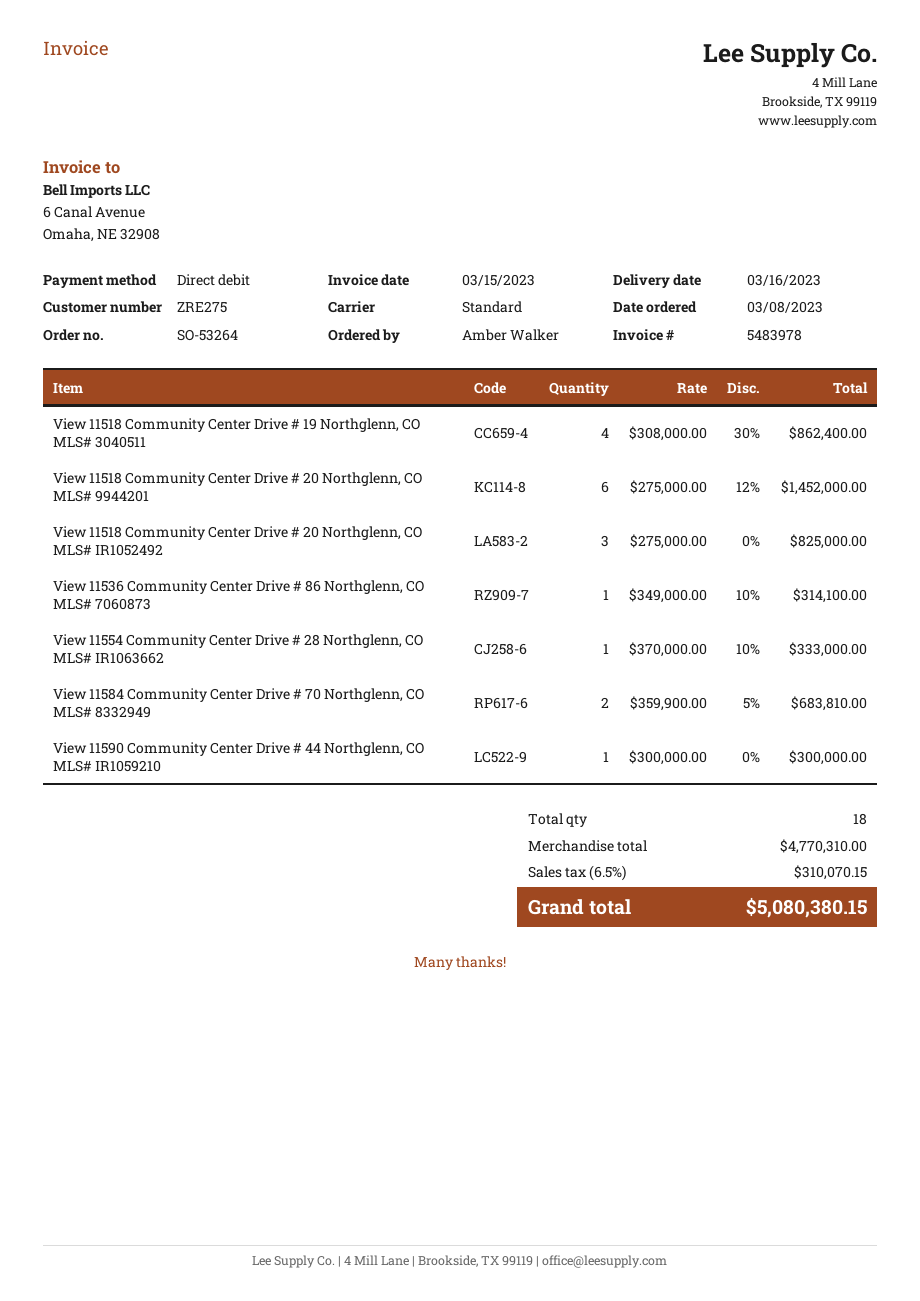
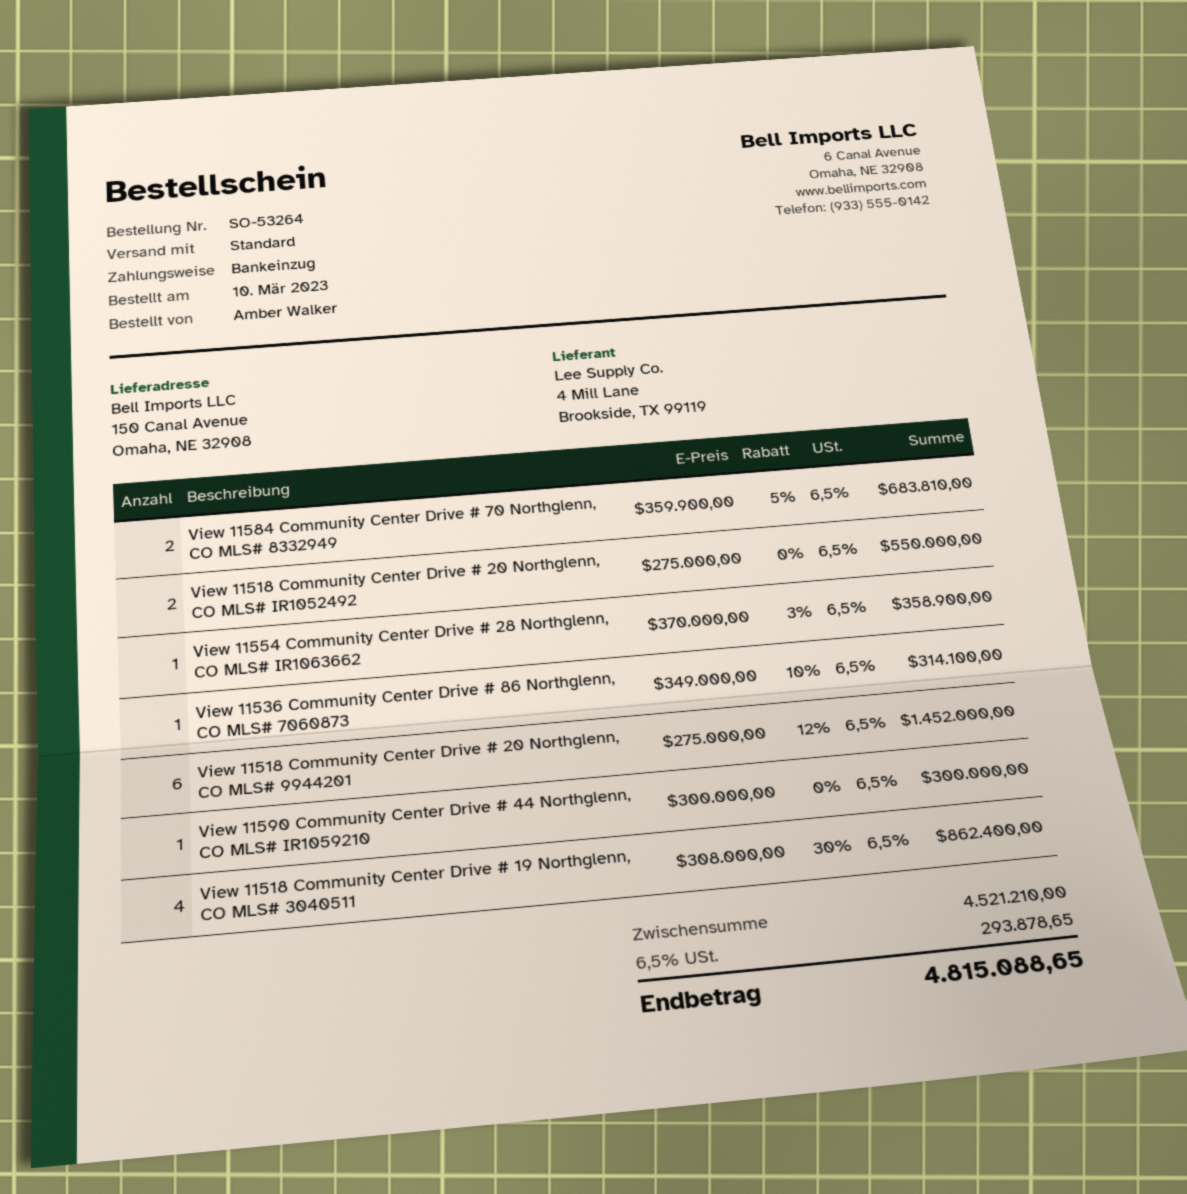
order date: 2023-03-08 -> 2023-03-10
View 11518 Community Center Drive # 20 Northglenn, CO MLS# IR1052492: 3 x 275000.00 = 825000.00 -> 2 x 275000.00 = 550000.00
View 11554 Community Center Drive # 28 Northglenn, CO MLS# IR1063662: 1 x 370000.00 - 10% = 333000.00 -> 1 x 370000.00 - 3% = 358900.00
subtotal: 4770310.00 -> 4521210.00
tax: 6.5% = 310070.15 -> 6.5% = 293878.65
total: 5080380.15 -> 4815088.65

